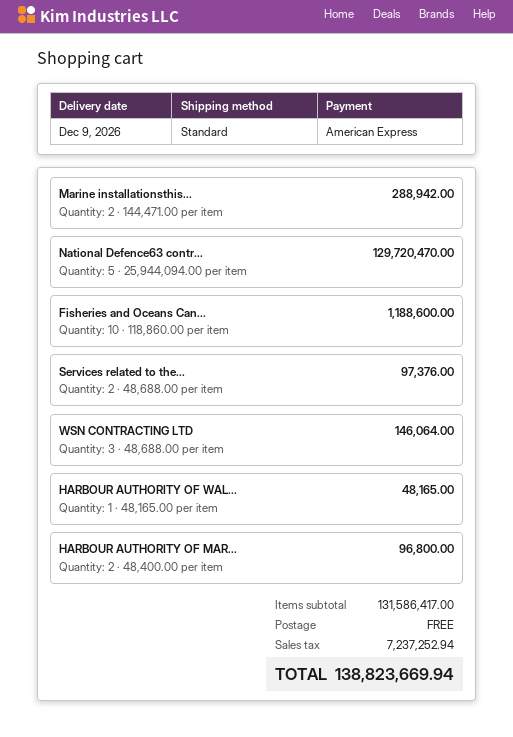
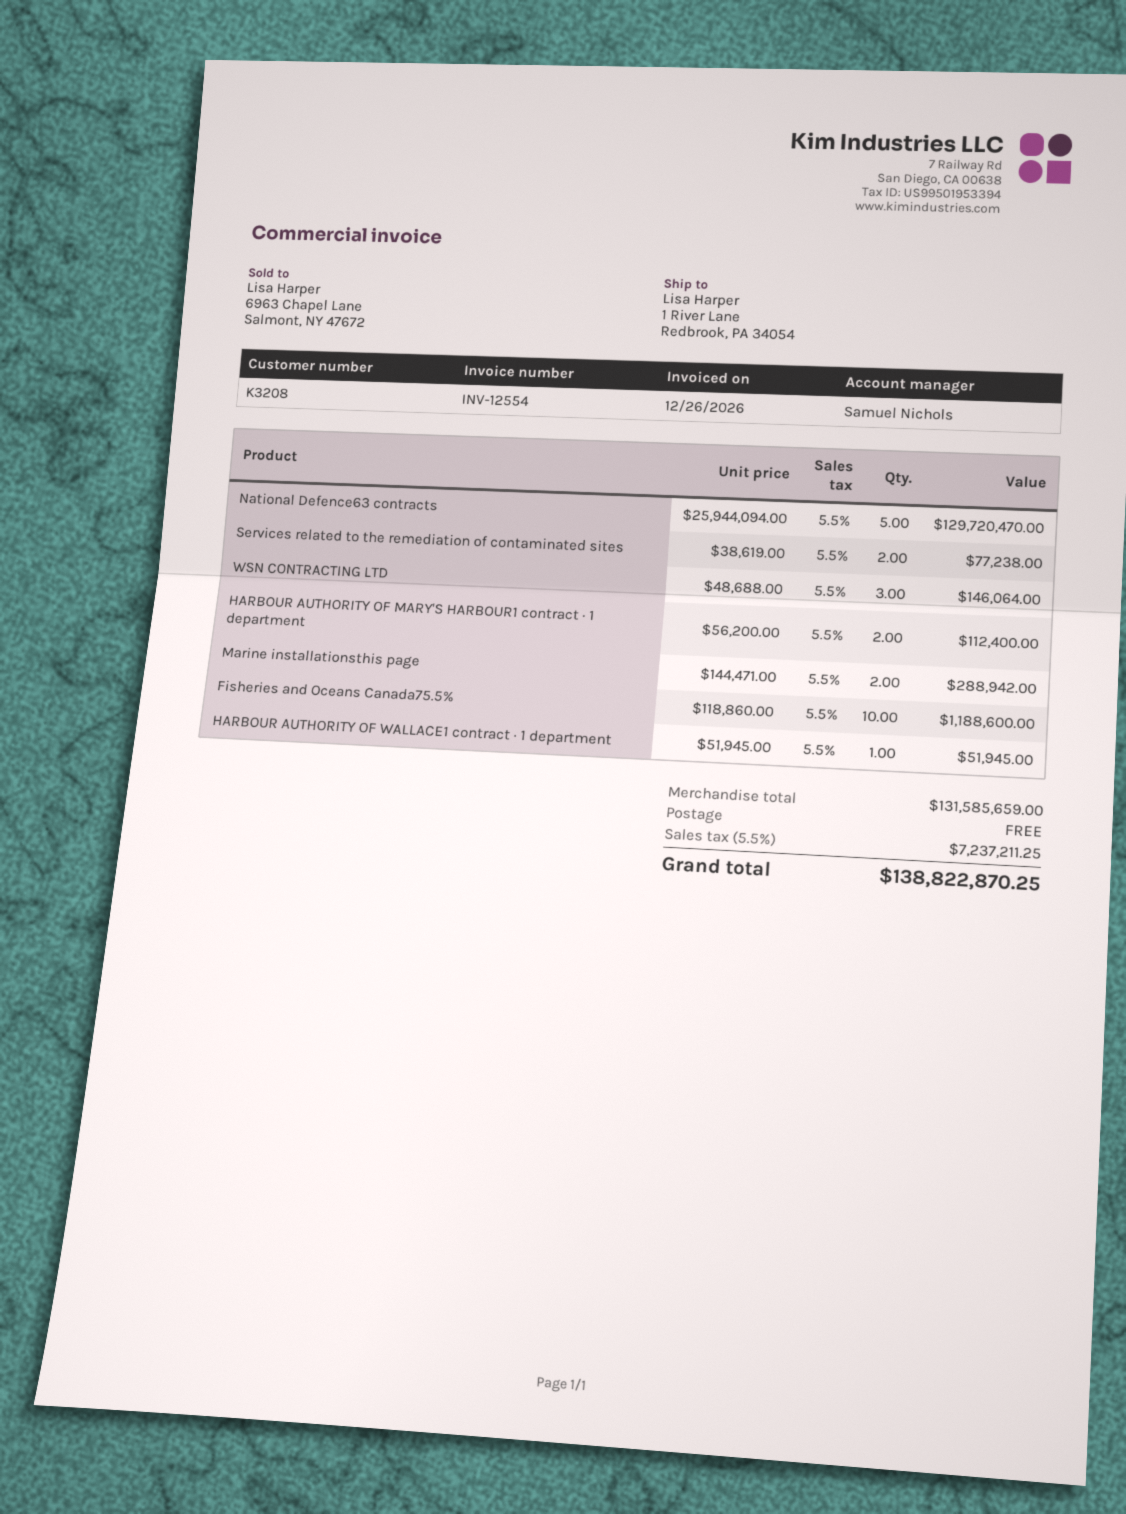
Services related to the...: 2 x 48688.00 = 97376.00 -> 2 x 38619.00 = 77238.00
HARBOUR AUTHORITY OF WAL...: 1 x 48165.00 = 48165.00 -> 1 x 51945.00 = 51945.00
HARBOUR AUTHORITY OF MAR...: 2 x 48400.00 = 96800.00 -> 2 x 56200.00 = 112400.00
subtotal: 131586417.00 -> 131585659.00
tax: 7237252.94 -> 7237211.25
total: 138823669.94 -> 138822870.25

